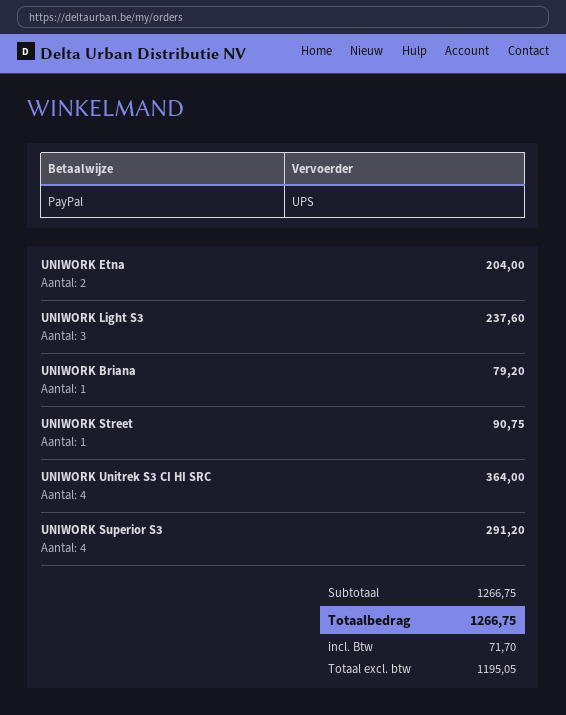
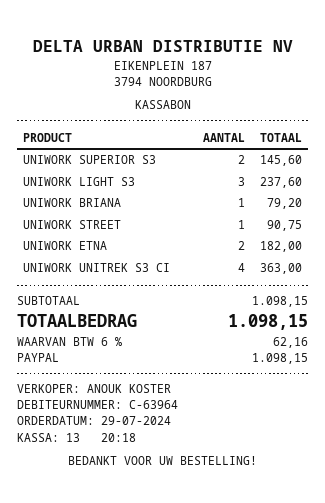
UNIWORK Etna: 2 for 204.00 -> 2 for 182.00
UNIWORK Unitrek S3 CI HI SRC: 4 for 364.00 -> 4 for 363.00
UNIWORK Superior S3: 4 for 291.20 -> 2 for 145.60
subtotal: 1266.75 -> 1098.15
tax: 71.70 -> 62.16
total: 1266.75 -> 1098.15

